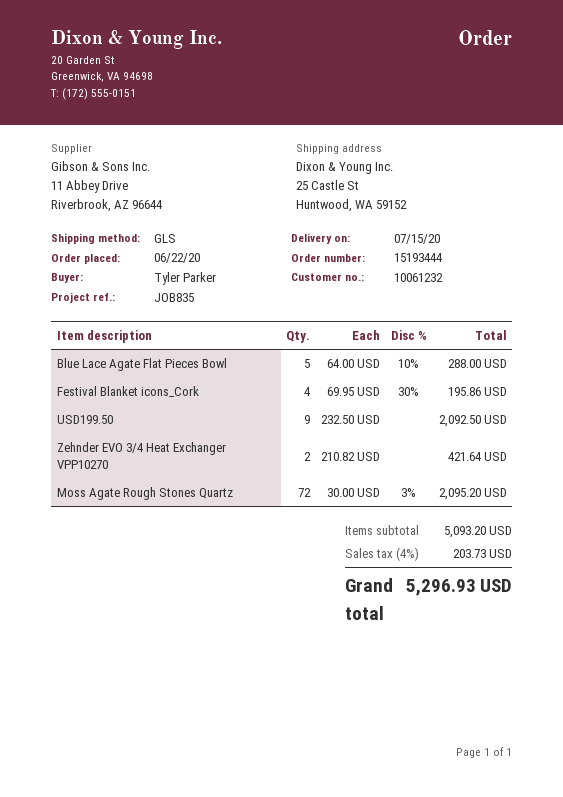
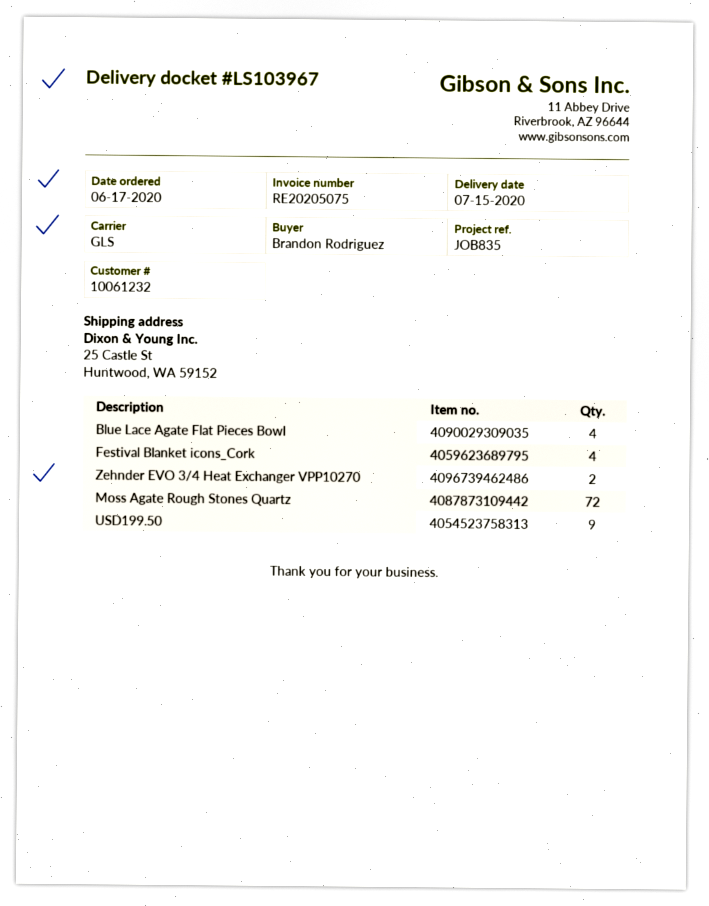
order date: 2020-06-22 -> 2020-06-17
ordered by: Tyler Parker -> Brandon Rodriguez
Blue Lace Agate Flat Pieces Bowl: 5 -> 4

